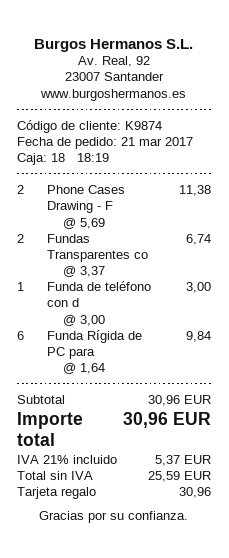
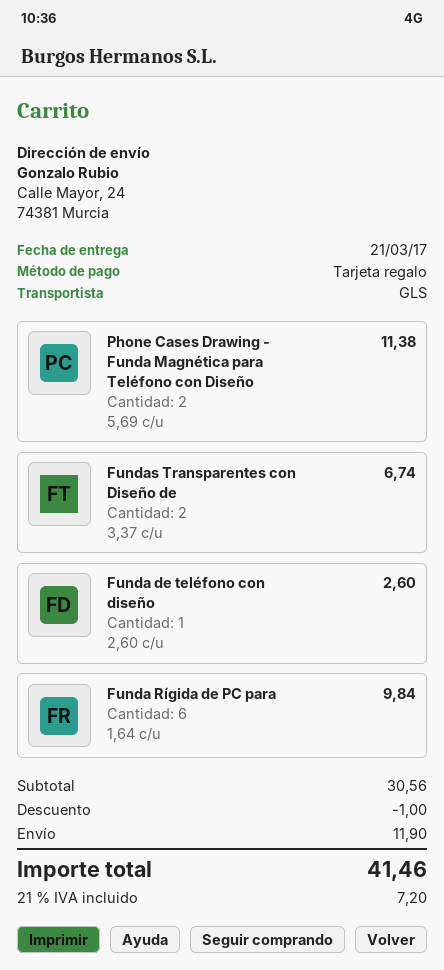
Funda de teléfono con d: 1 x 3.00 = 3.00 -> 1 x 2.60 = 2.60
subtotal: 30.96 -> 30.56
discount: none -> 1.00
shipping: none -> 11.90
tax: 21% = 5.37 -> 21% = 7.20
total: 30.96 -> 41.46

